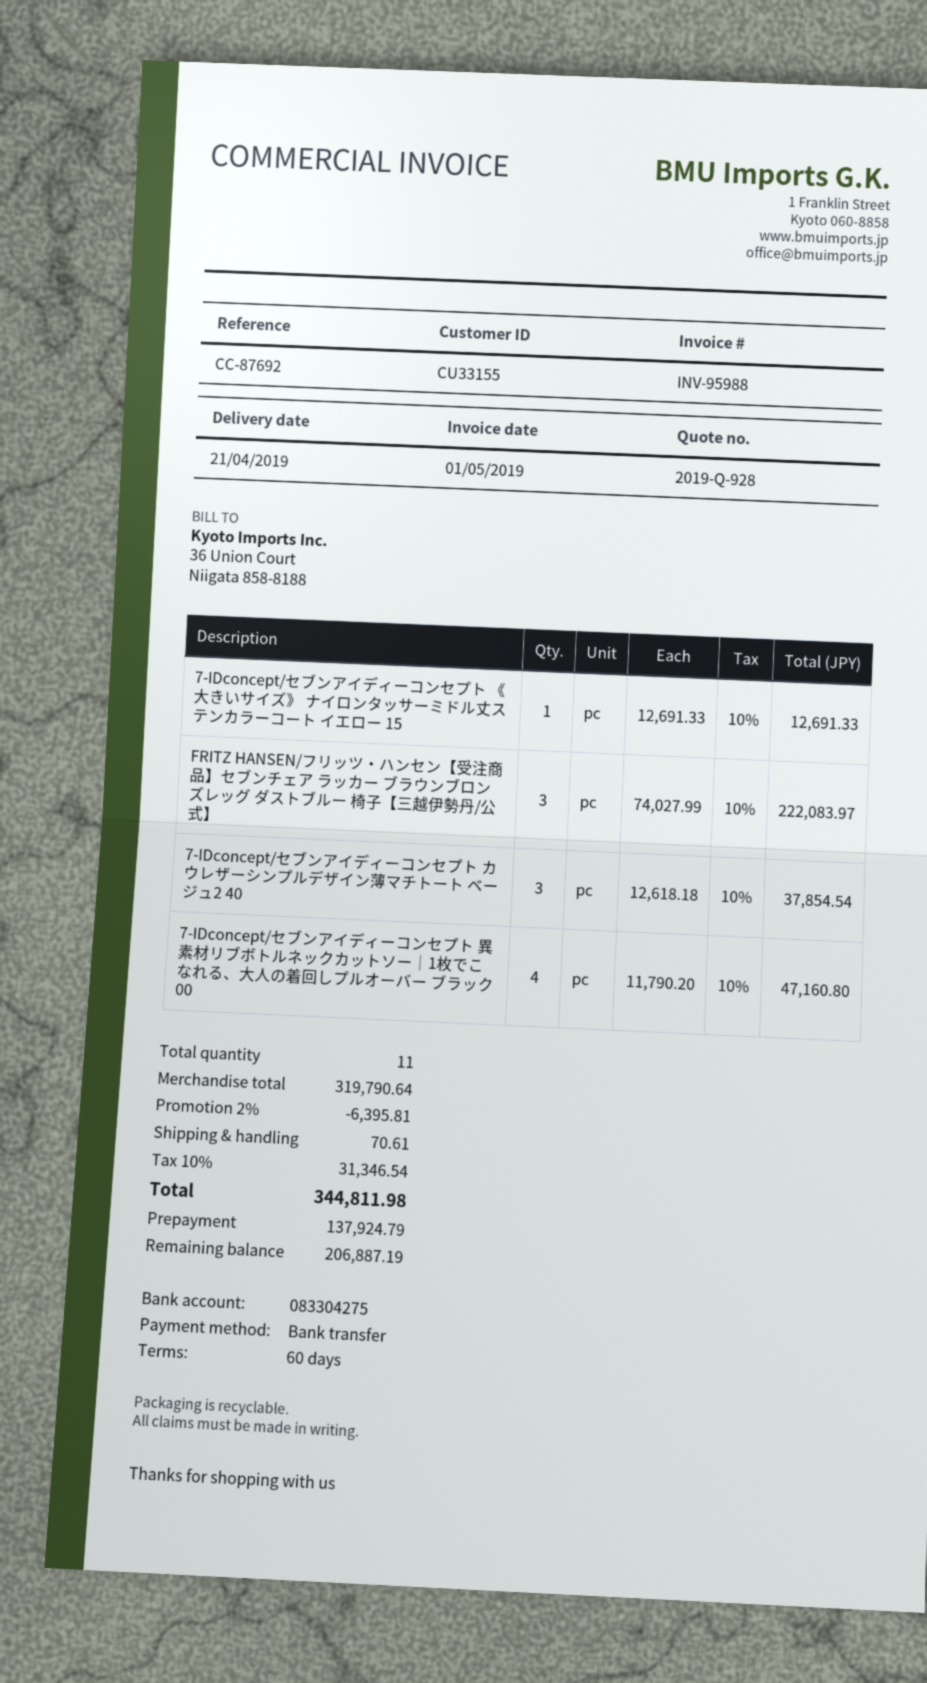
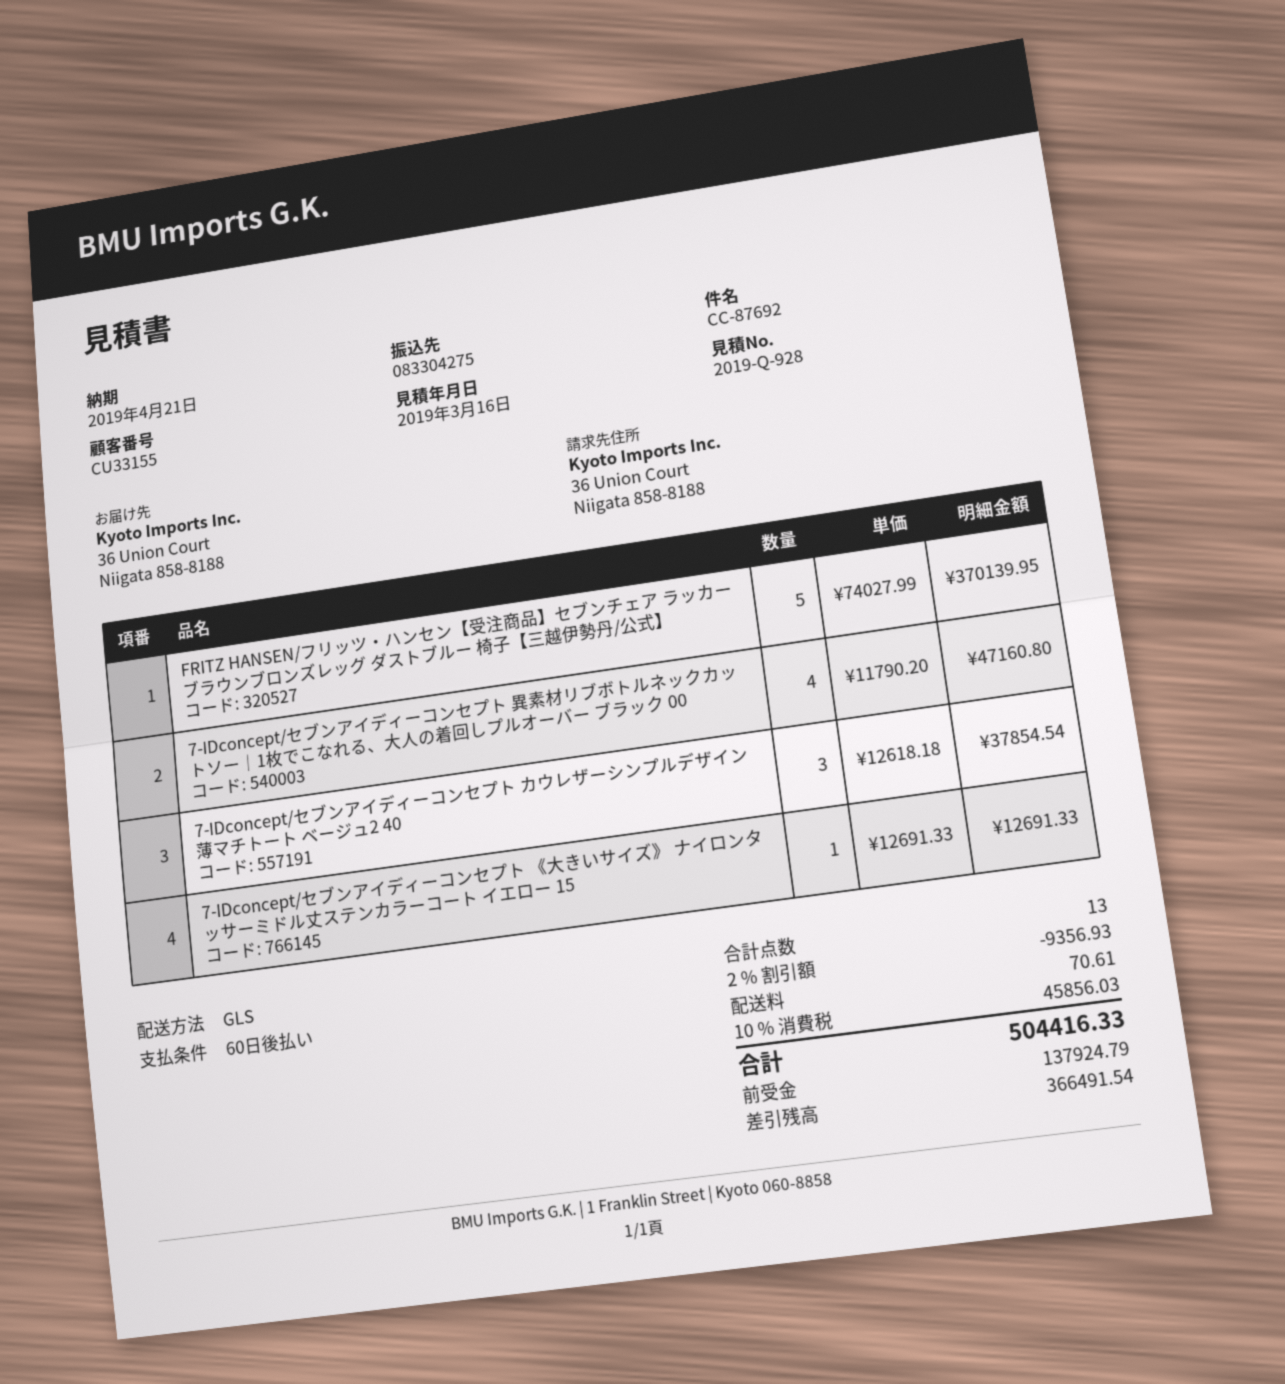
FRITZ HANSEN/フリッツ・ハンセン【受注商品】セブンチェア ラッカー ブラウンブロンズレッグ ダストブルー 椅子【三越伊勢丹/公式】: 3 x 74027.99 = 222083.97 -> 5 x 74027.99 = 370139.95
total quantity: 11 -> 13
discount: 2% = 6395.81 -> 2% = 9356.93
tax: 10% = 31346.54 -> 10% = 45856.03
total: 344811.98 -> 504416.33
balance: 206887.19 -> 366491.54

